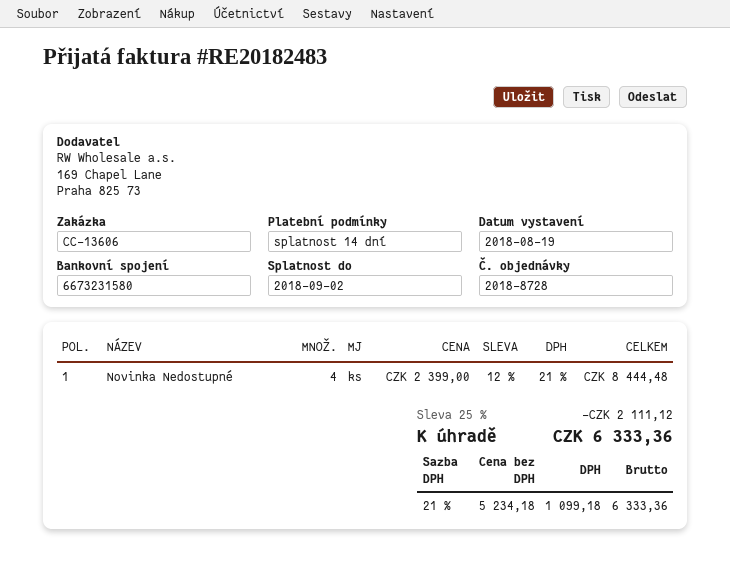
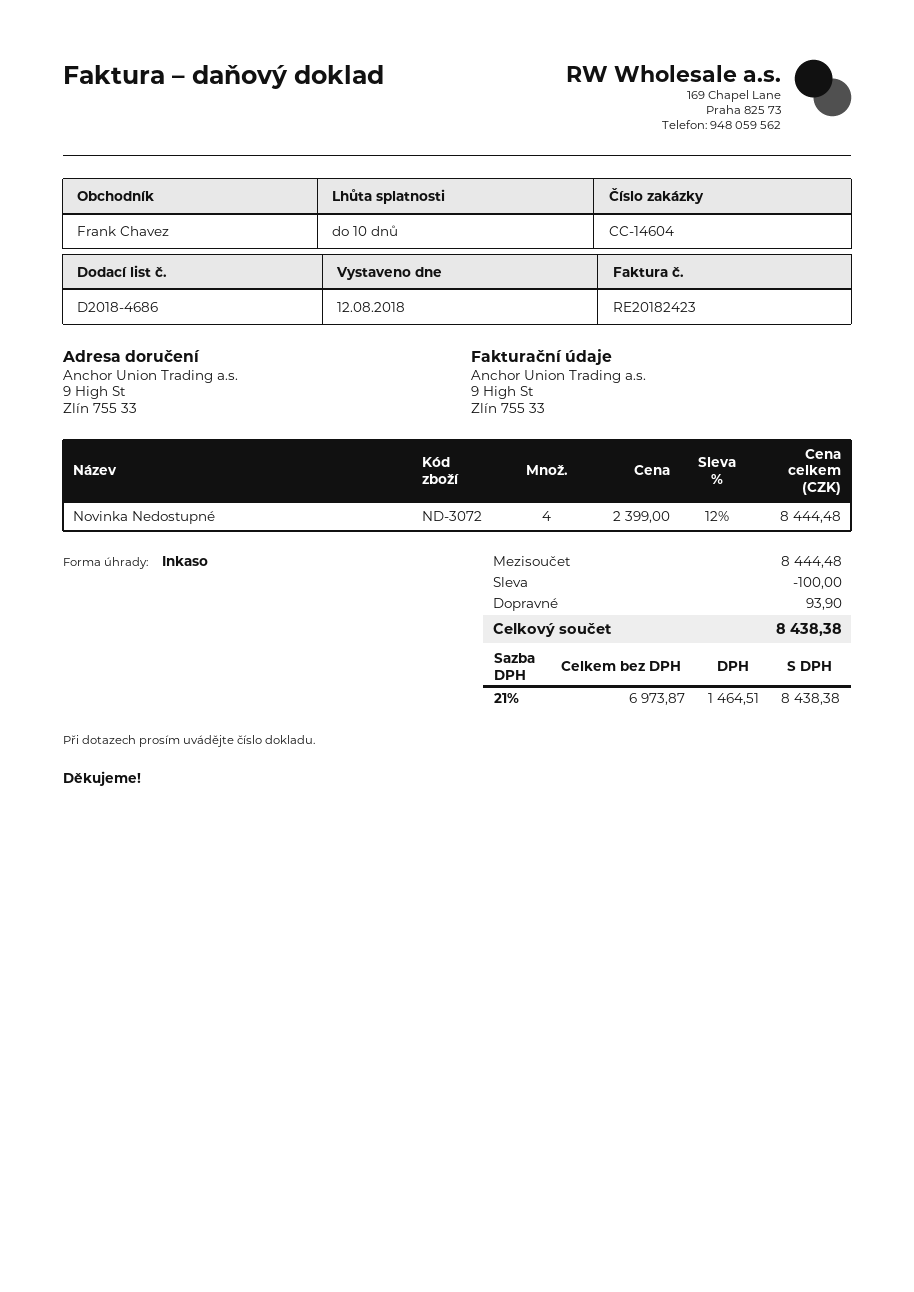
invoice number: RE20182483 -> RE20182423
invoice date: 2018-08-19 -> 2018-08-12
payment terms: 14 days -> 10 days
reference: CC-13606 -> CC-14604
discount: 2111.12 -> 100.00
shipping: none -> 93.90
net: 5234.18 -> 6973.87
tax: 21% = 1099.18 -> 21% = 1464.51
total: 6333.36 -> 8438.38

